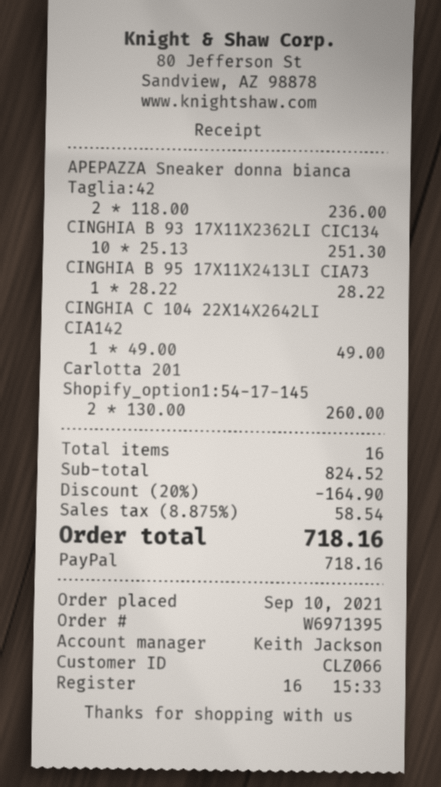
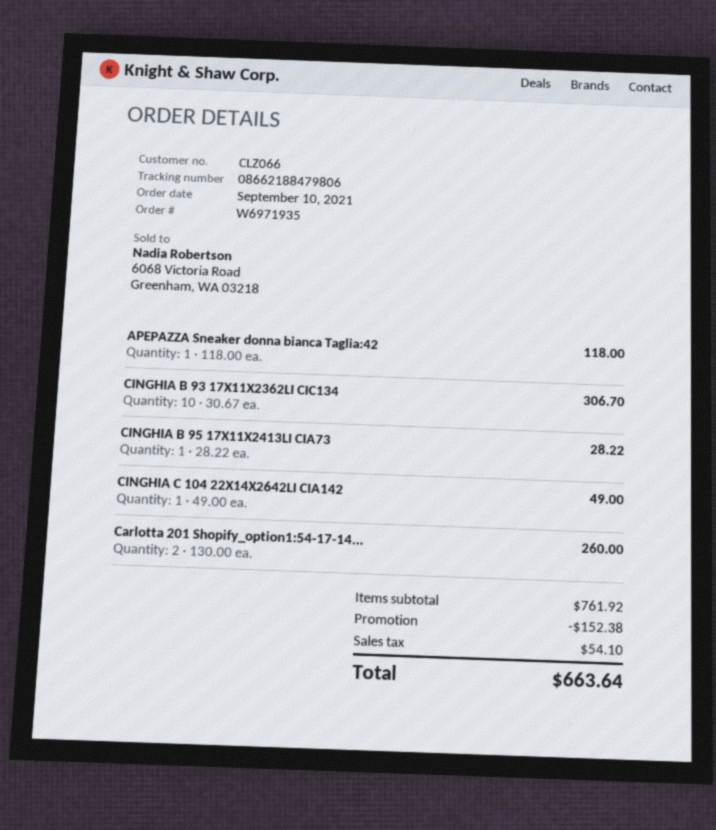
order number: W6971395 -> W6971935
APEPAZZA Sneaker donna bianca Taglia:42: 2 x 118.00 = 236.00 -> 1 x 118.00 = 118.00
CINGHIA B 93 17X11X2362LI CIC134: 10 x 25.13 = 251.30 -> 10 x 30.67 = 306.70
subtotal: 824.52 -> 761.92
discount: 164.90 -> 152.38
tax: 58.54 -> 54.10
total: 718.16 -> 663.64

